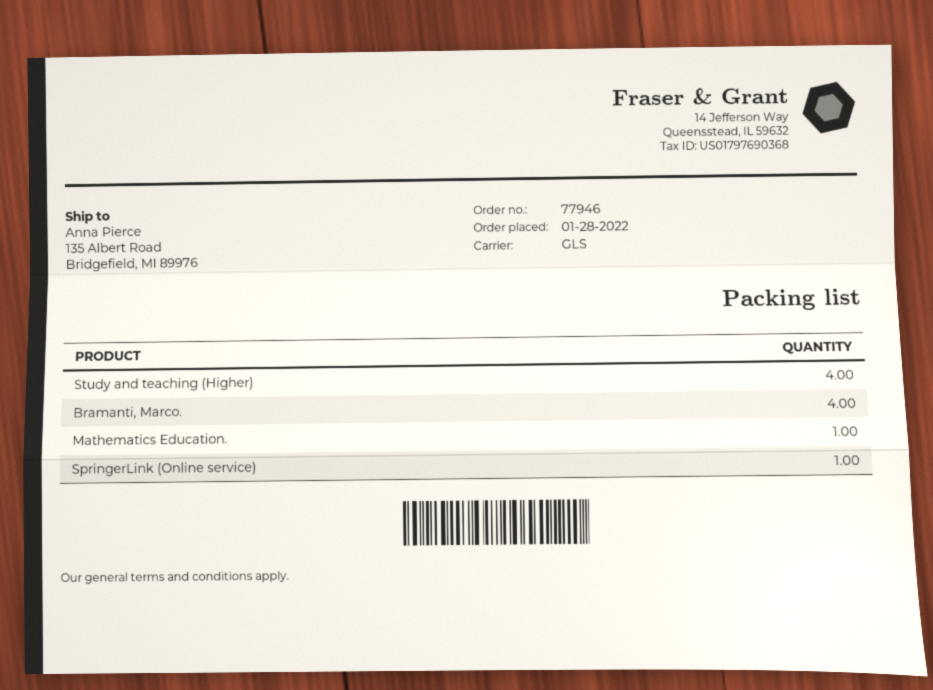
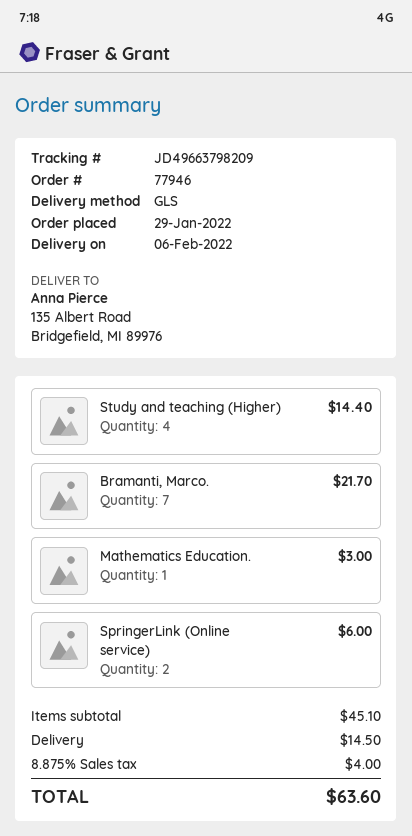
order date: 2022-01-28 -> 2022-01-29
Bramanti, Marco.: 4 -> 7
SpringerLink (Online service): 1 -> 2

